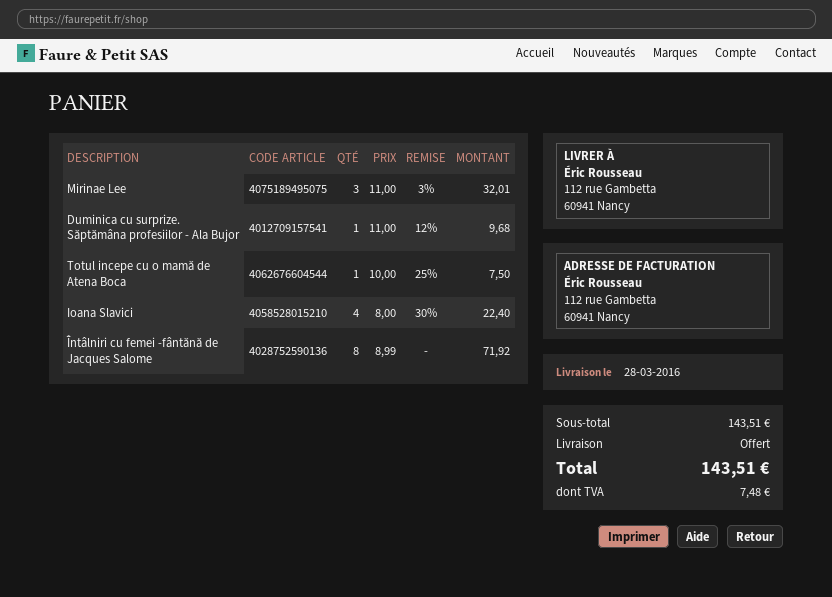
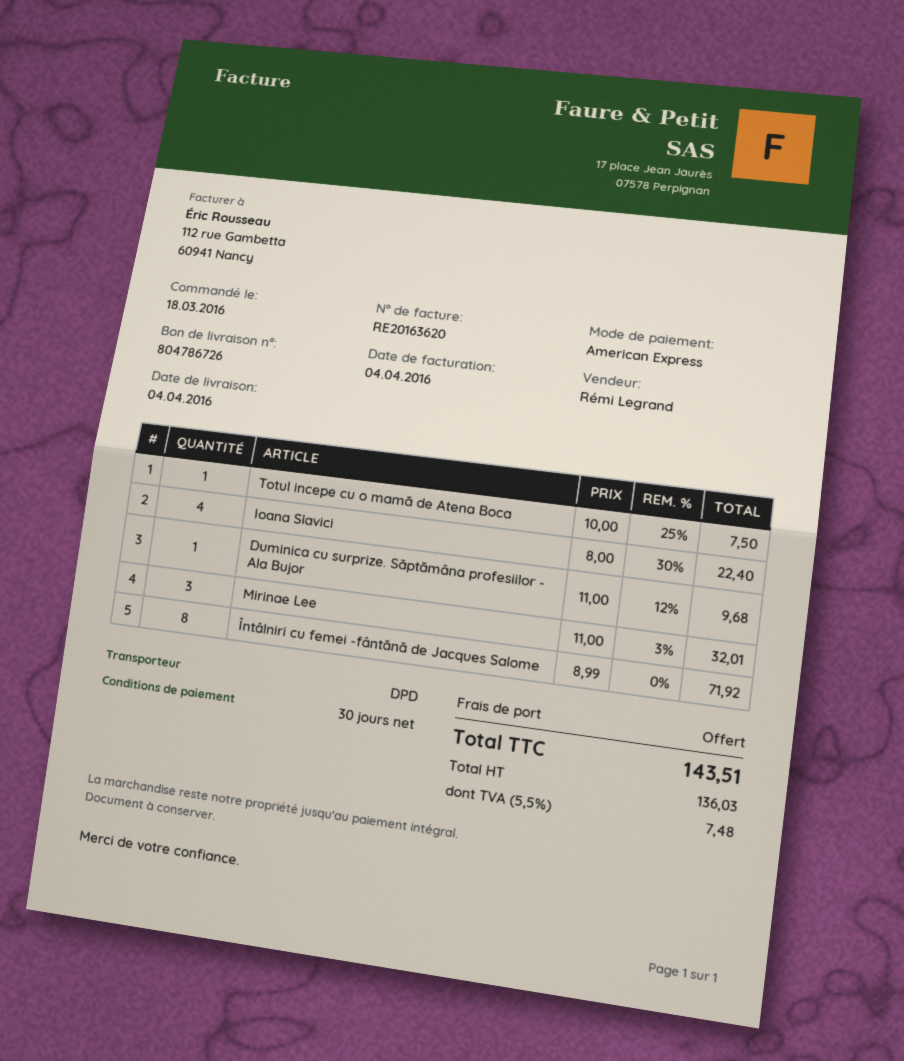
delivery date: 2016-03-28 -> 2016-04-04

